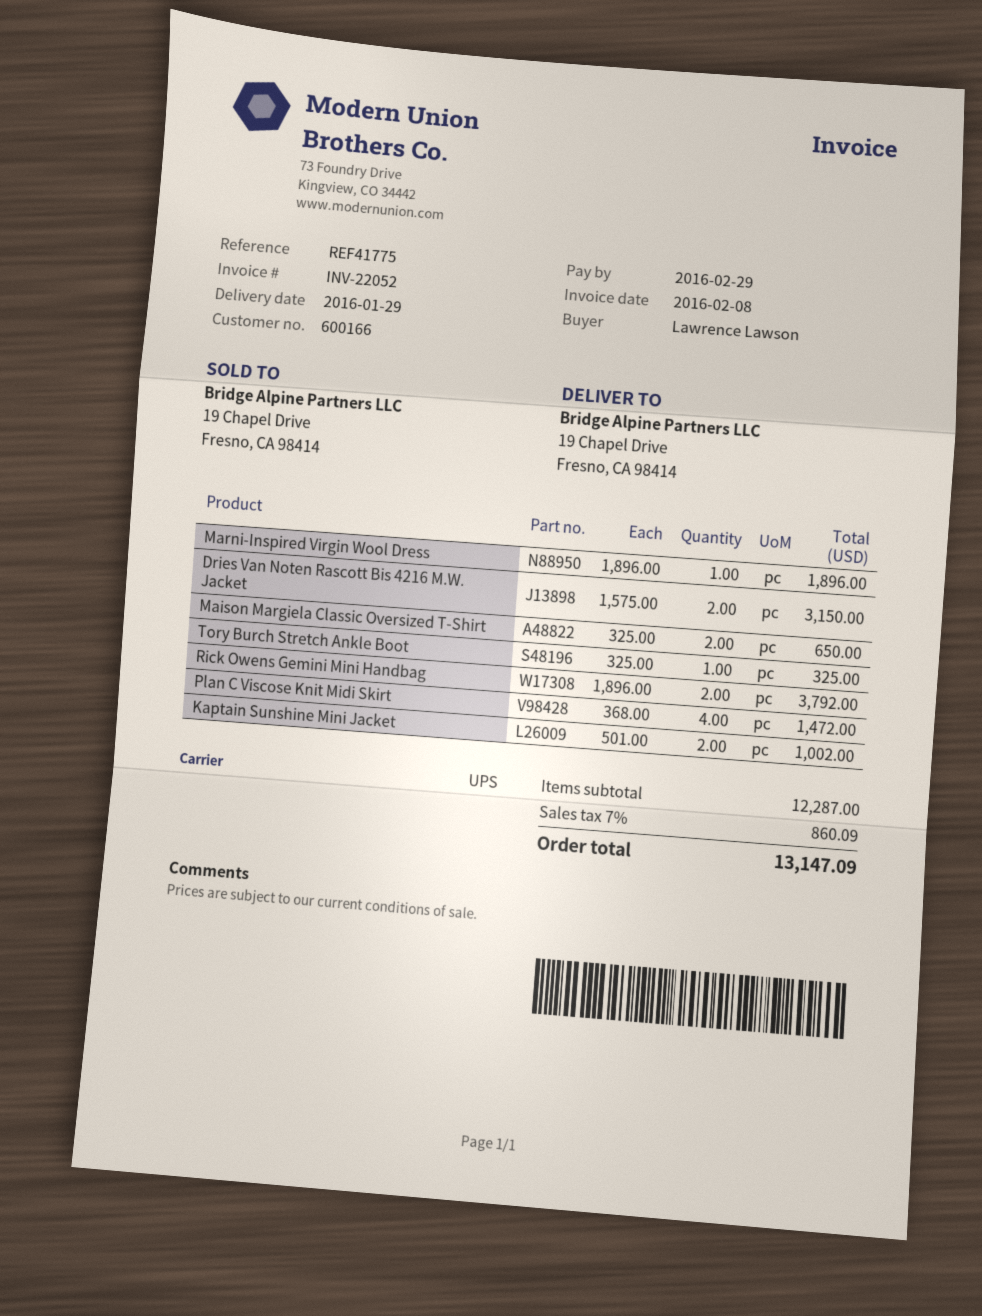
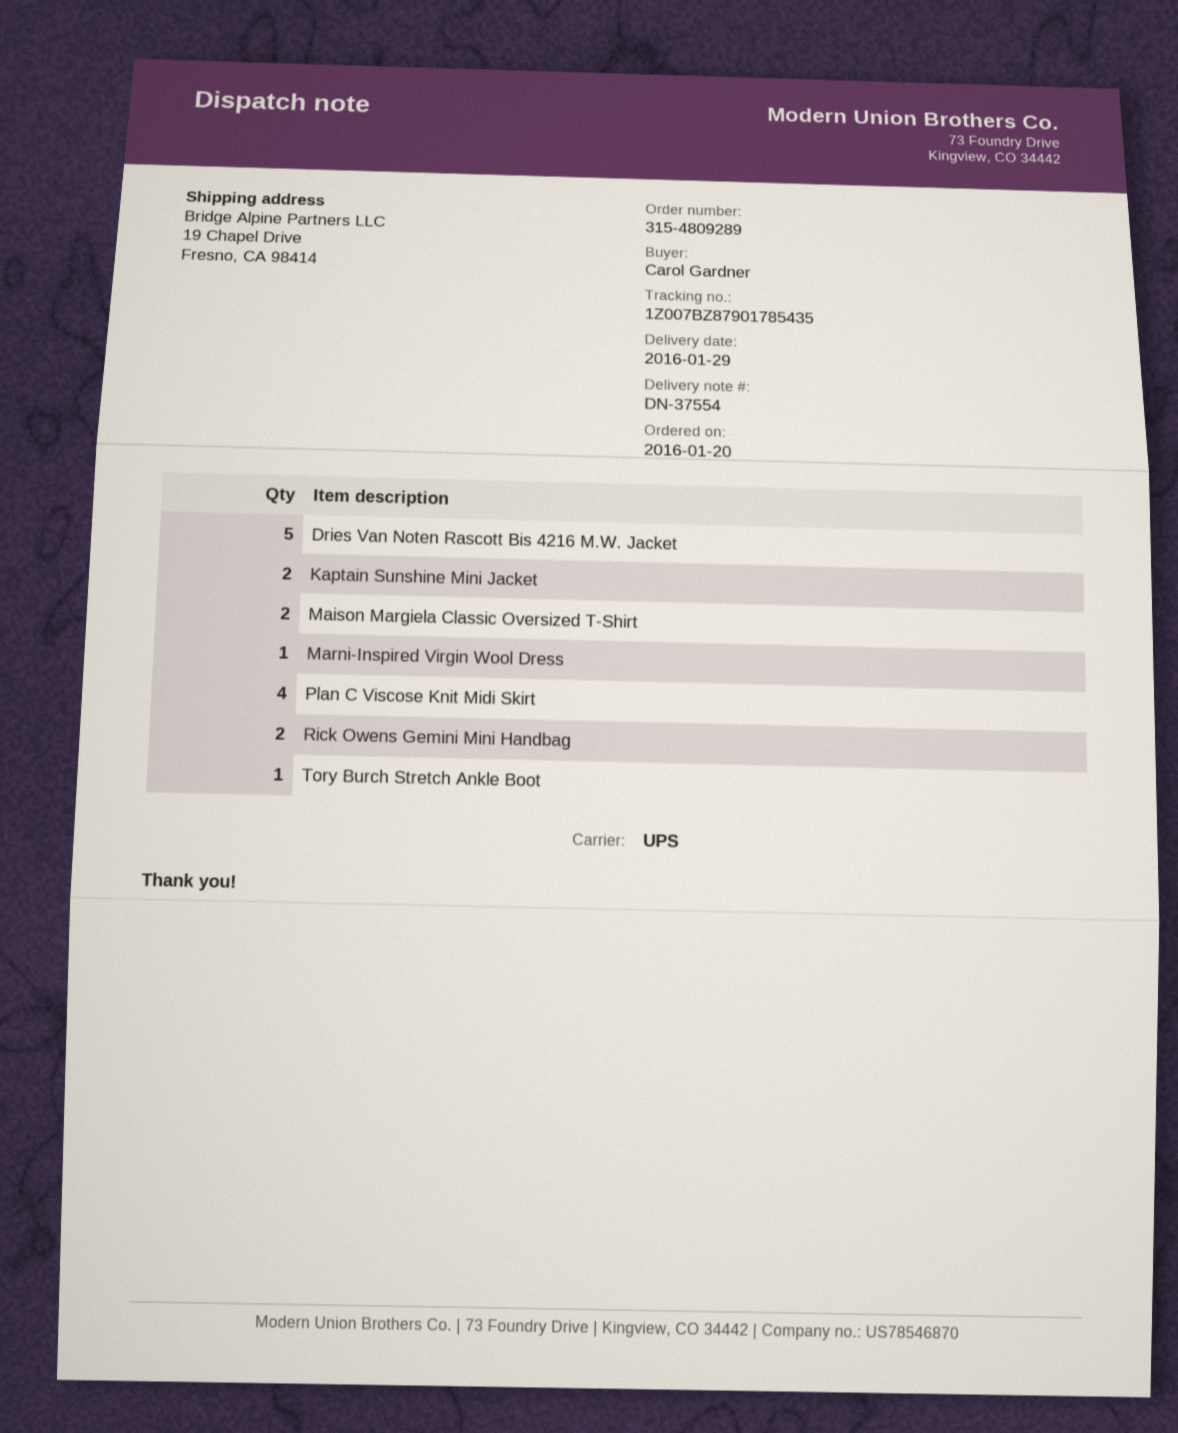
ordered by: Lawrence Lawson -> Carol Gardner
Dries Van Noten Rascott Bis 4216 M.W. Jacket: 2 -> 5

